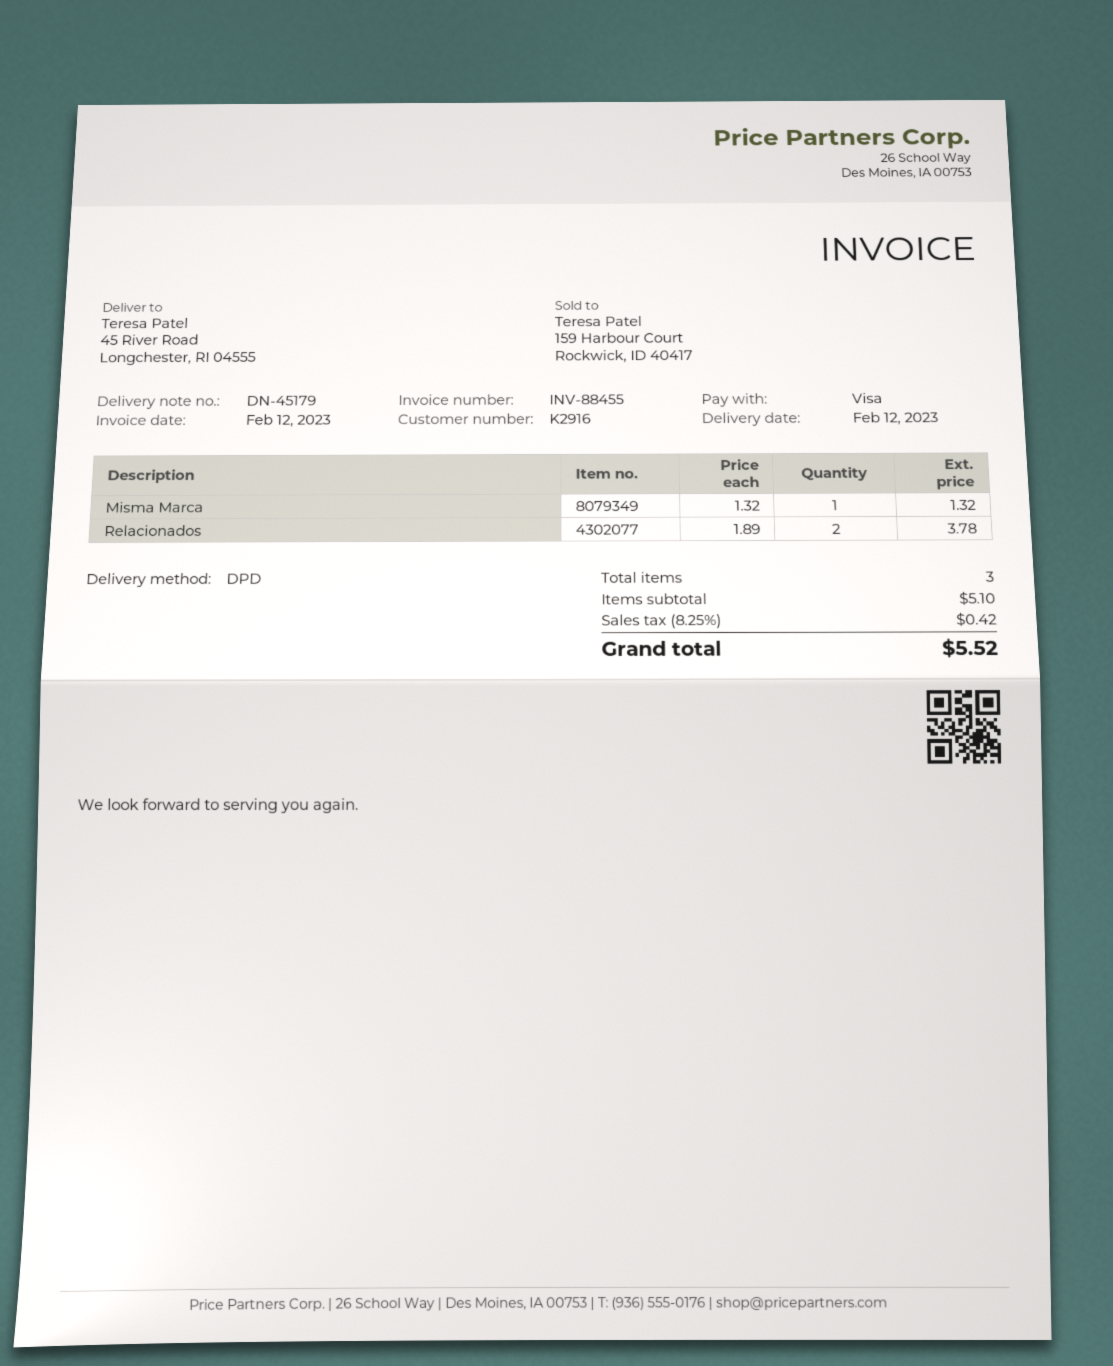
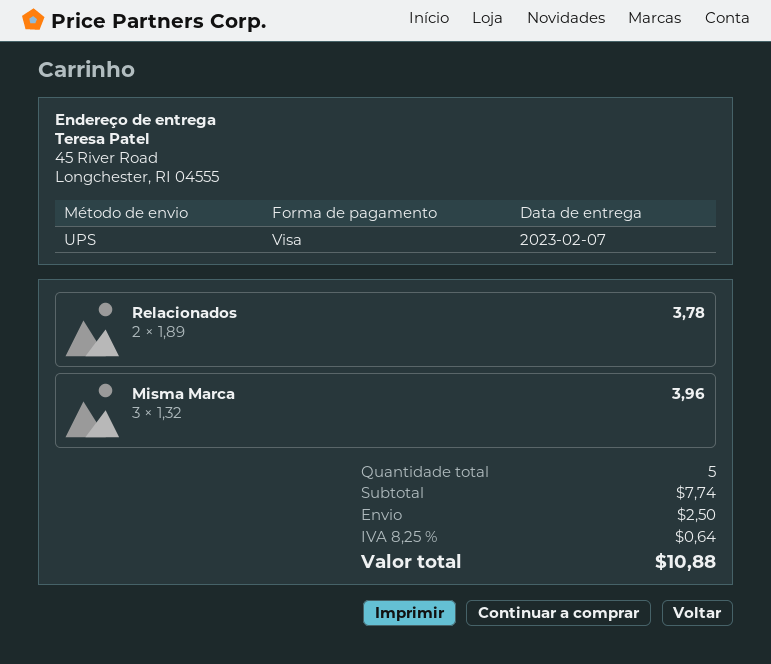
delivery date: 2023-02-12 -> 2023-02-07
shipping method: DPD -> UPS
Misma Marca: 1 x 1.32 = 1.32 -> 3 x 1.32 = 3.96
total quantity: 3 -> 5
subtotal: 5.10 -> 7.74
shipping: none -> 2.50
tax: 8.25% = 0.42 -> 8.25% = 0.64
total: 5.52 -> 10.88

